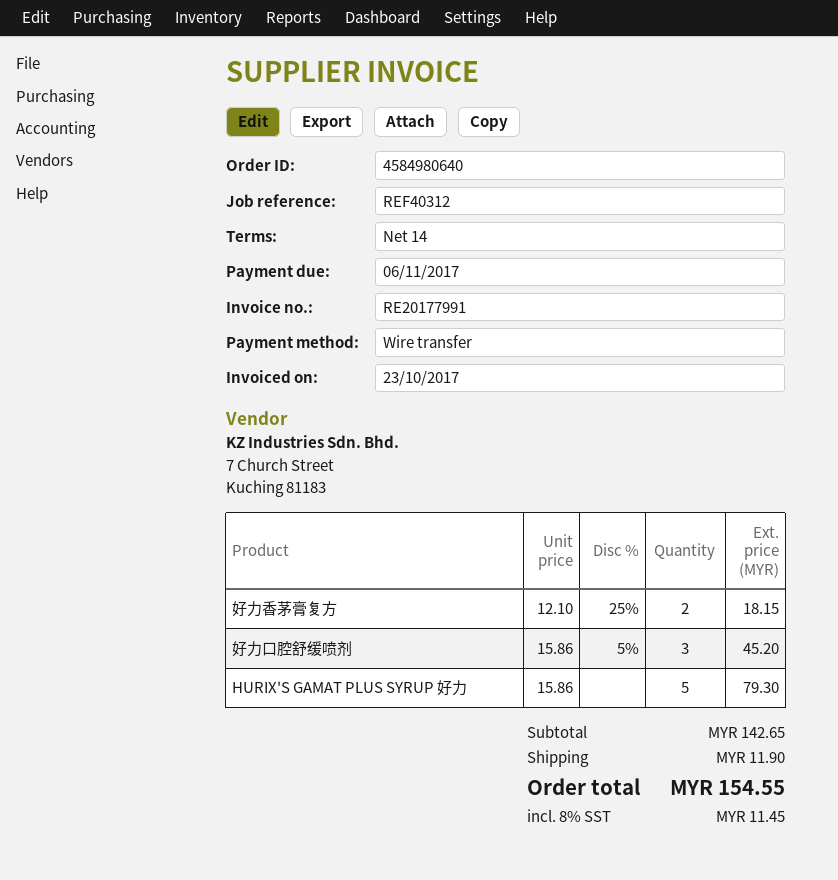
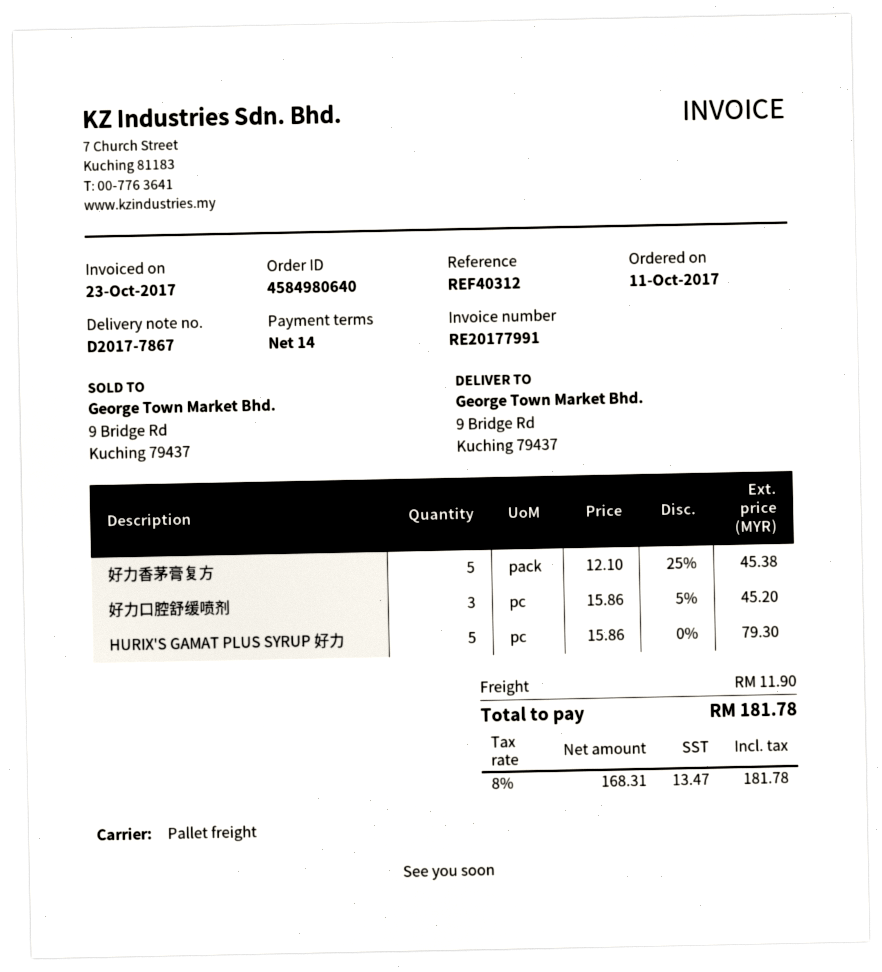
好力香茅膏复方: 2 x 12.10 - 25% = 18.15 -> 5 x 12.10 - 25% = 45.38
tax: 8% = 11.45 -> 8% = 13.47
total: 154.55 -> 181.78

